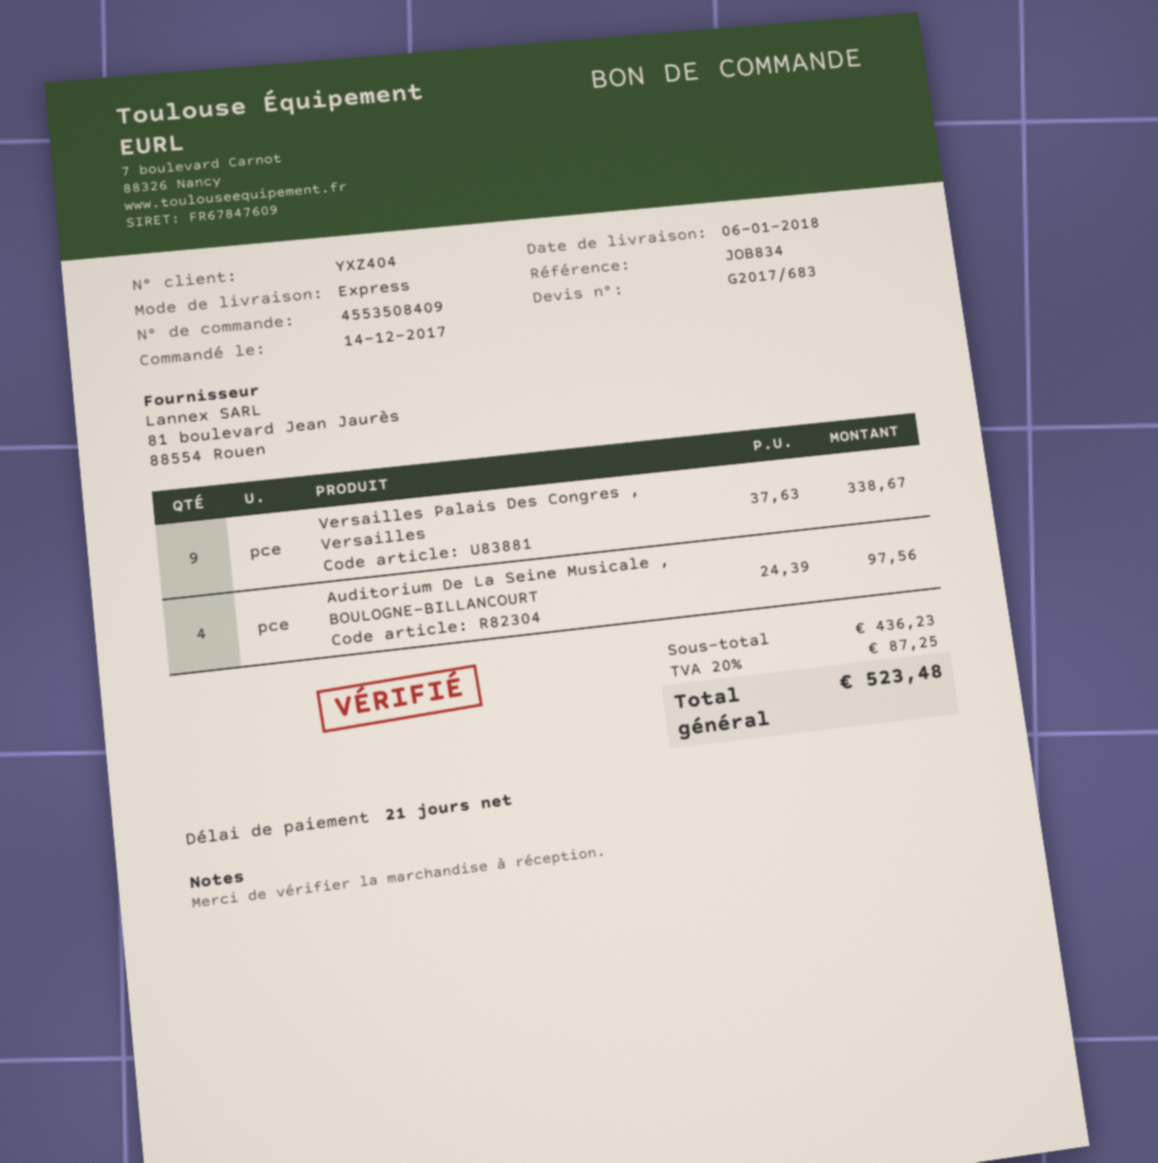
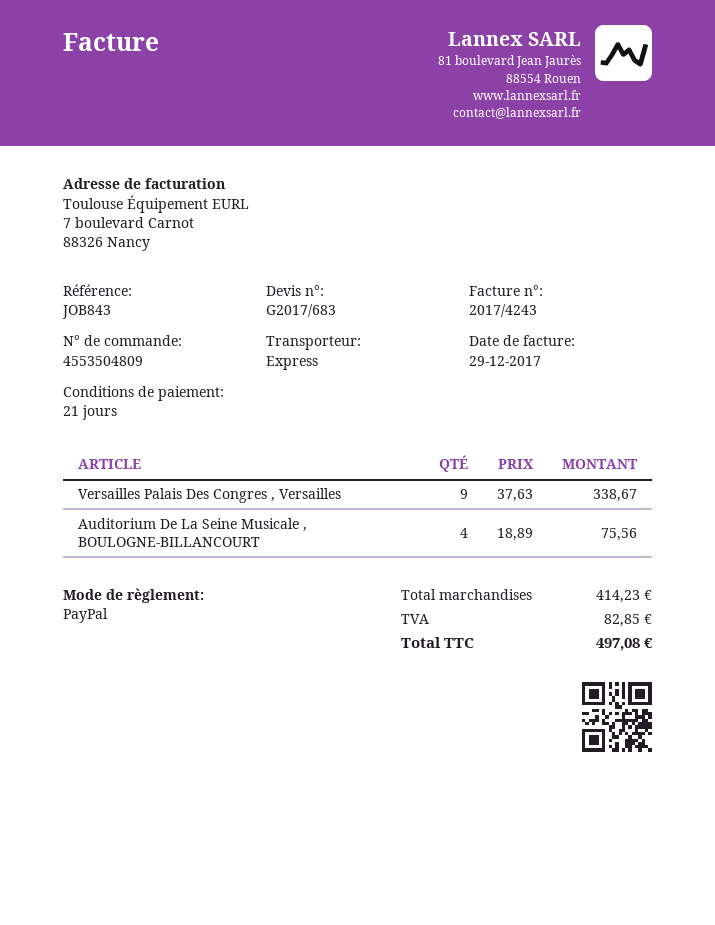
order number: 4553508409 -> 4553504809
reference: JOB834 -> JOB843
Auditorium De La Seine Musicale , BOULOGNE-BILLANCOURT: 4 x 24.39 = 97.56 -> 4 x 18.89 = 75.56
subtotal: 436.23 -> 414.23
tax: 87.25 -> 82.85
total: 523.48 -> 497.08

